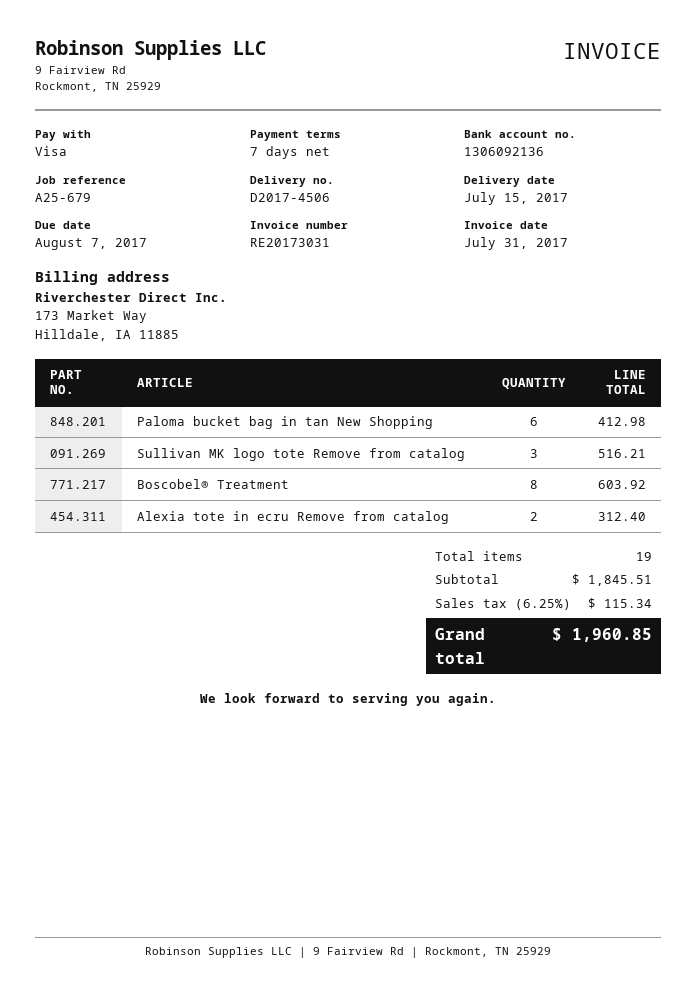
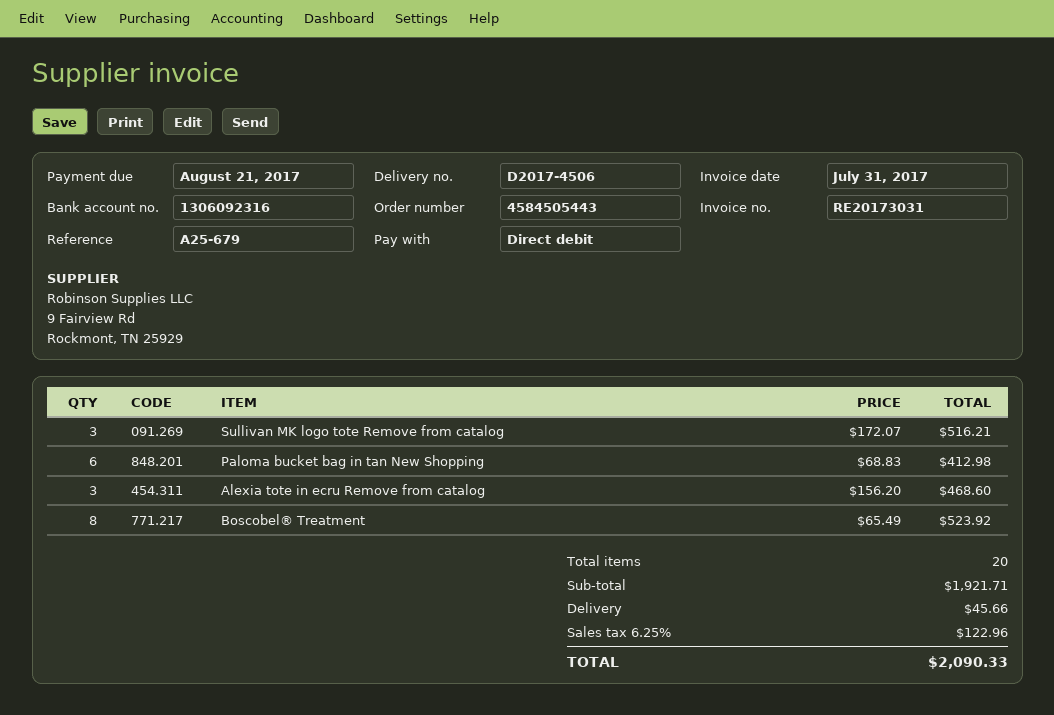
due date: 2017-08-07 -> 2017-08-21
payment method: Visa -> direct debit
bank account: 1306092136 -> 1306092316
Boscobel® Treatment: 8 for 603.92 -> 8 for 523.92
Alexia tote in ecru Remove from catalog: 2 for 312.40 -> 3 for 468.60
total quantity: 19 -> 20
subtotal: 1845.51 -> 1921.71
shipping: none -> 45.66
tax: 6.25% = 115.34 -> 6.25% = 122.96
total: 1960.85 -> 2090.33

